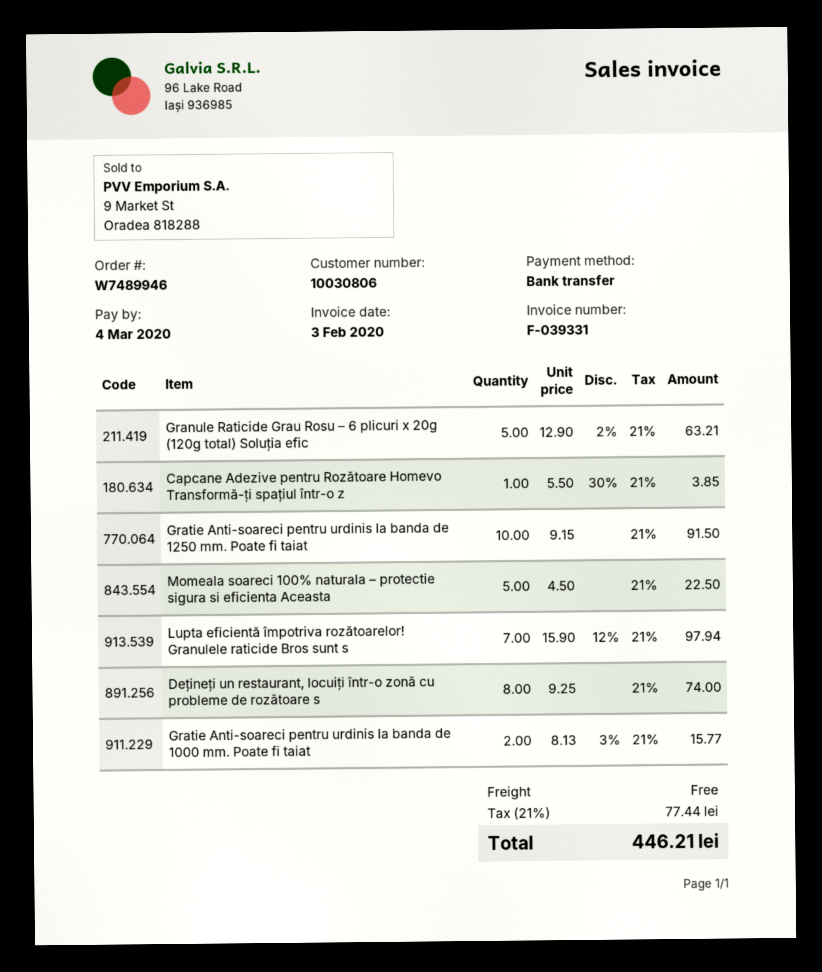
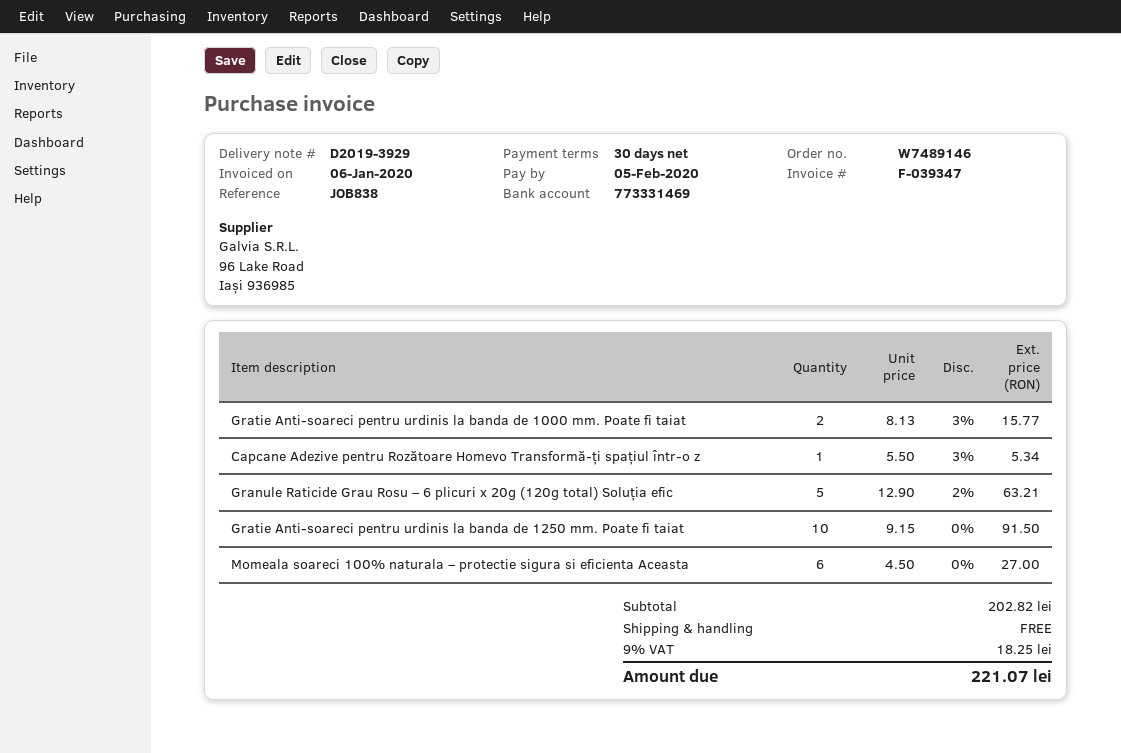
order number: W7489946 -> W7489146
invoice number: F-039331 -> F-039347
invoice date: 2020-02-03 -> 2020-01-06
due date: 2020-03-04 -> 2020-02-05
Capcane Adezive pentru Rozătoare Homevo Transformă-ți spațiul într-o z: 1 x 5.50 - 30% = 3.85 -> 1 x 5.50 - 3% = 5.34
Momeala soareci 100% naturala – protectie sigura si eficienta Aceasta: 5 x 4.50 = 22.50 -> 6 x 4.50 = 27.00
Lupta eficientă împotriva rozătoarelor! Granulele raticide Bros sunt s: 7 x 15.90 - 12% = 97.94 -> none
Dețineți un restaurant, locuiți într-o zonă cu probleme de rozătoare s: 8 x 9.25 = 74.00 -> none
tax: 21% = 77.44 -> 9% = 18.25
total: 446.21 -> 221.07

